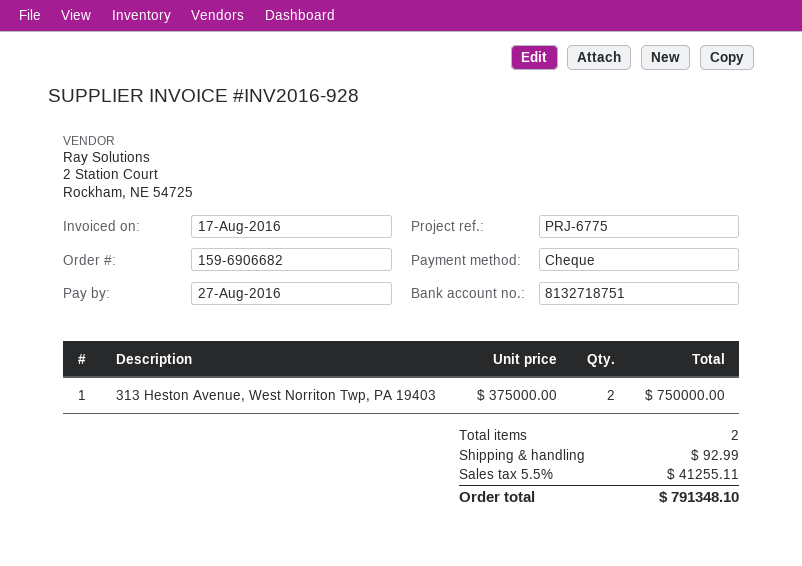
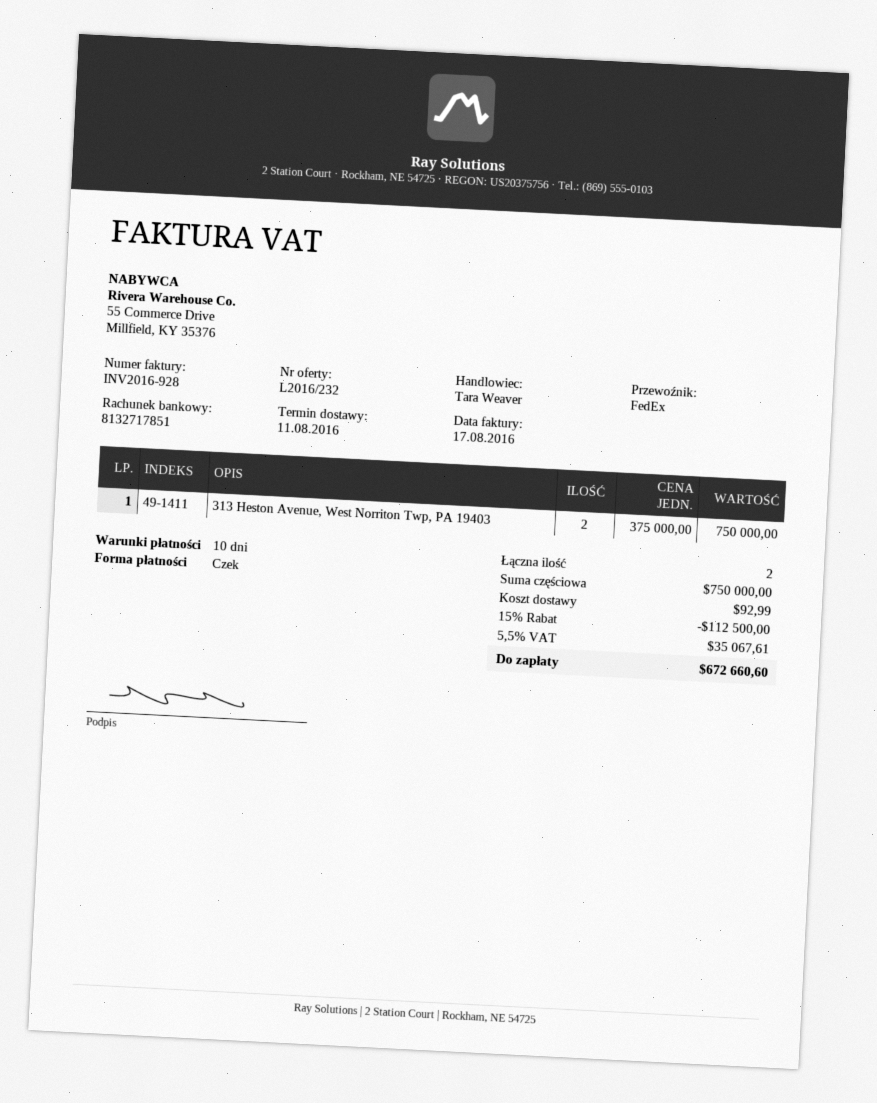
bank account: 8132718751 -> 8132717851
discount: none -> 15% = 112500.00
tax: 5.5% = 41255.11 -> 5.5% = 35067.61
total: 791348.10 -> 672660.60

